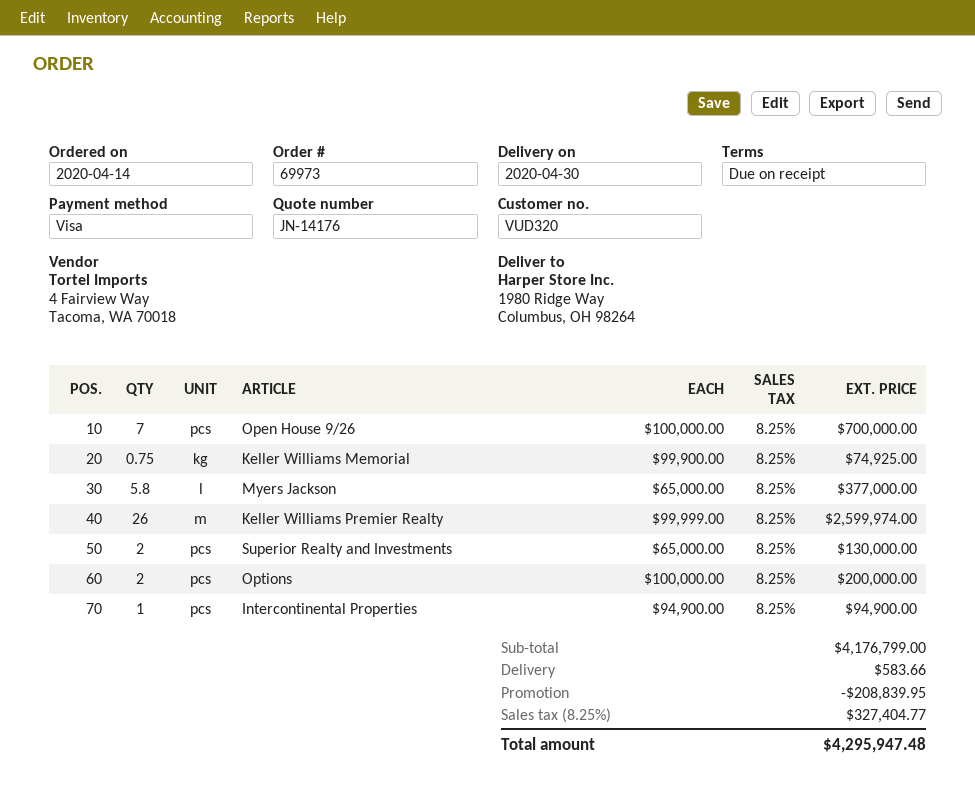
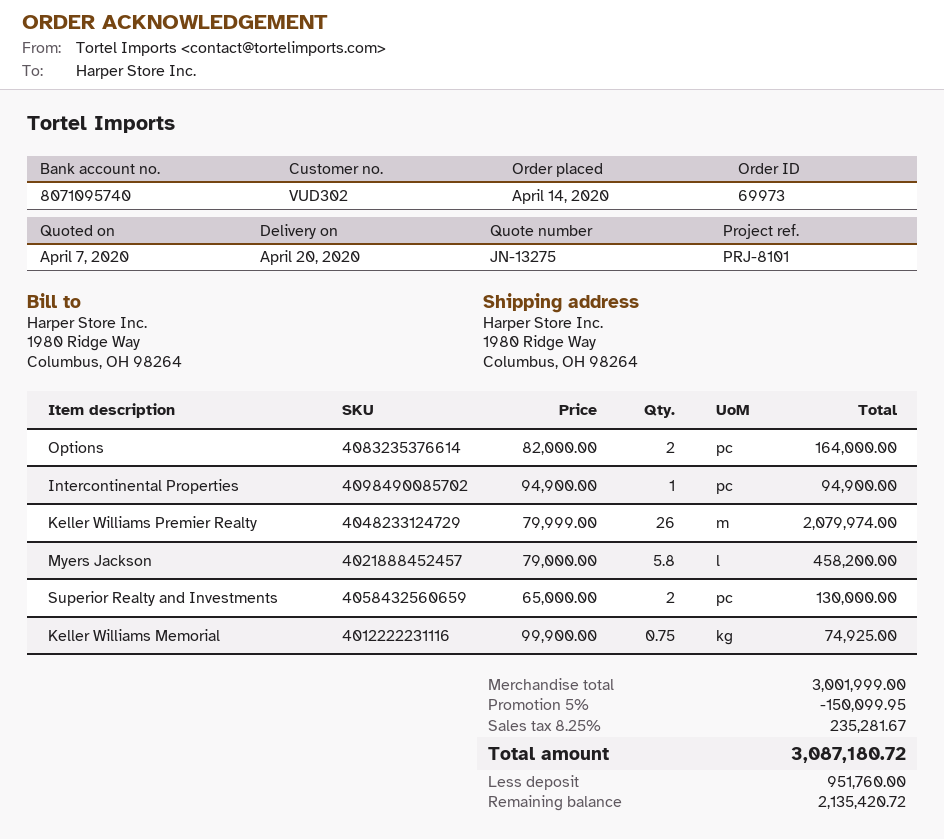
quote number: JN-14176 -> JN-13275
delivery date: 2020-04-30 -> 2020-04-20
customer number: VUD320 -> VUD302
Open House 9/26: 7 x 100000.00 = 700000.00 -> none
Myers Jackson: 5.8 x 65000.00 = 377000.00 -> 5.8 x 79000.00 = 458200.00
Keller Williams Premier Realty: 26 x 99999.00 = 2599974.00 -> 26 x 79999.00 = 2079974.00
Options: 2 x 100000.00 = 200000.00 -> 2 x 82000.00 = 164000.00
subtotal: 4176799.00 -> 3001999.00
discount: 208839.95 -> 150099.95
shipping: 583.66 -> none
tax: 8.25% = 327404.77 -> 8.25% = 235281.67
total: 4295947.48 -> 3087180.72

